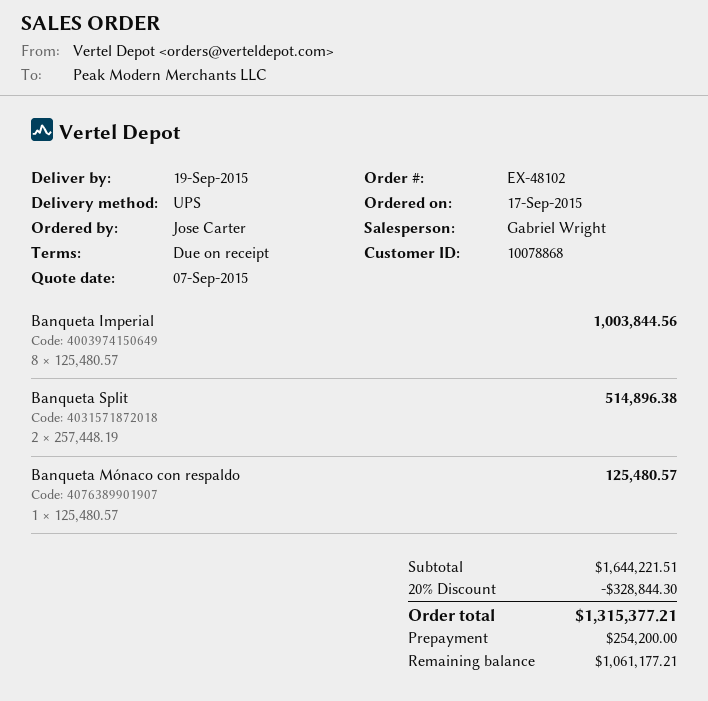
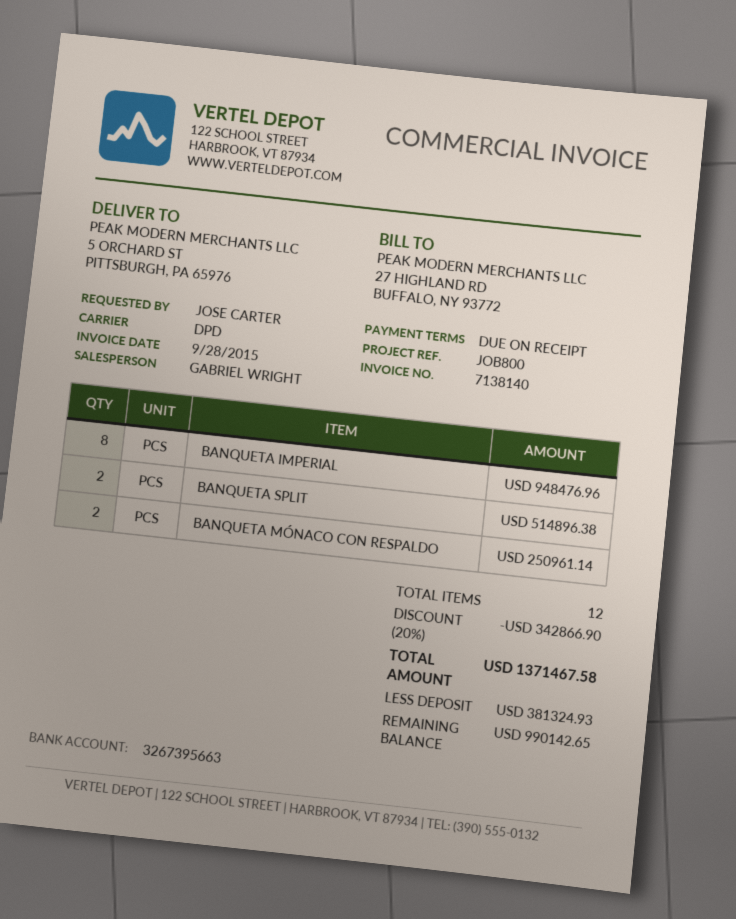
shipping method: UPS -> DPD
Banqueta Imperial: 8 for 1003844.56 -> 8 for 948476.96
Banqueta Mónaco con respaldo: 1 for 125480.57 -> 2 for 250961.14
discount: 20% = 328844.30 -> 20% = 342866.90
total: 1315377.21 -> 1371467.58
deposit: 254200.00 -> 381324.93
balance: 1061177.21 -> 990142.65

